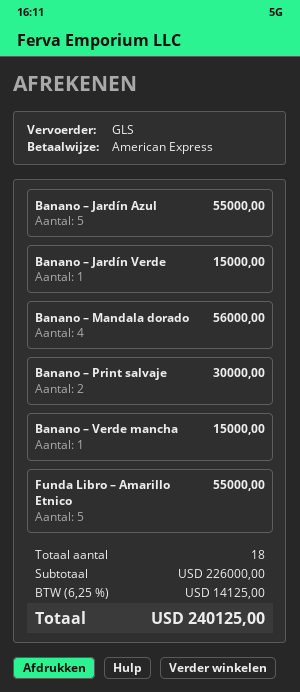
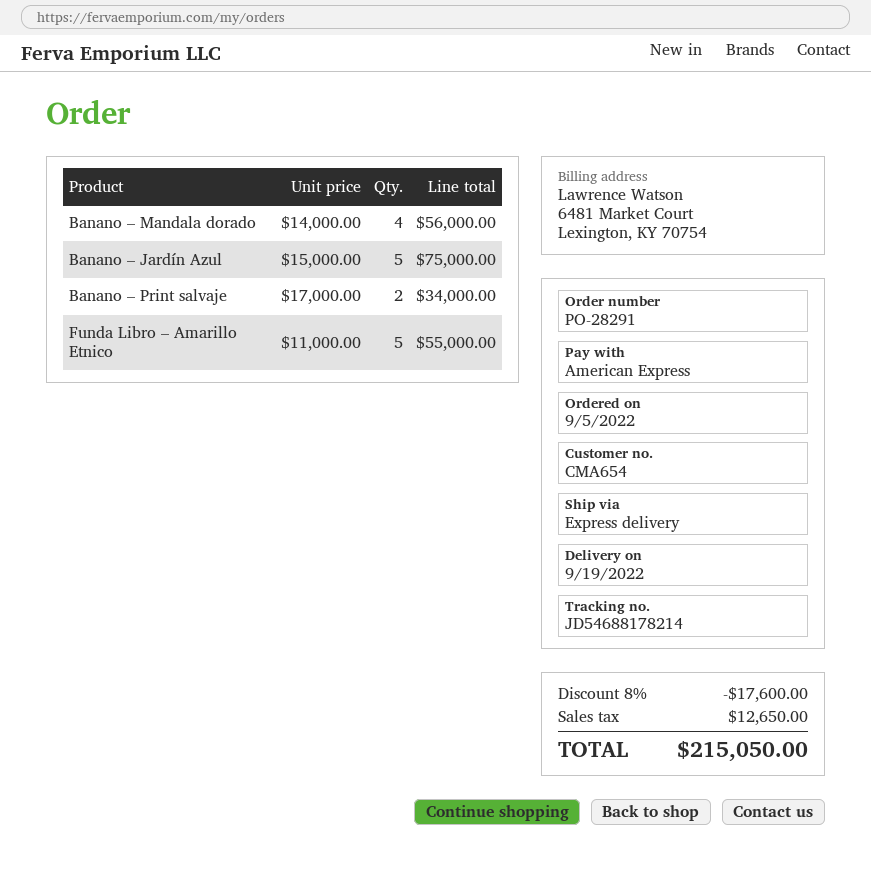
shipping method: GLS -> express
Banano – Jardín Azul: 5 for 55000.00 -> 5 for 75000.00
Banano – Jardín Verde: 1 for 15000.00 -> none
Banano – Print salvaje: 2 for 30000.00 -> 2 for 34000.00
Banano – Verde mancha: 1 for 15000.00 -> none
discount: none -> 8% = 17600.00
tax: 14125.00 -> 12650.00
total: 240125.00 -> 215050.00

